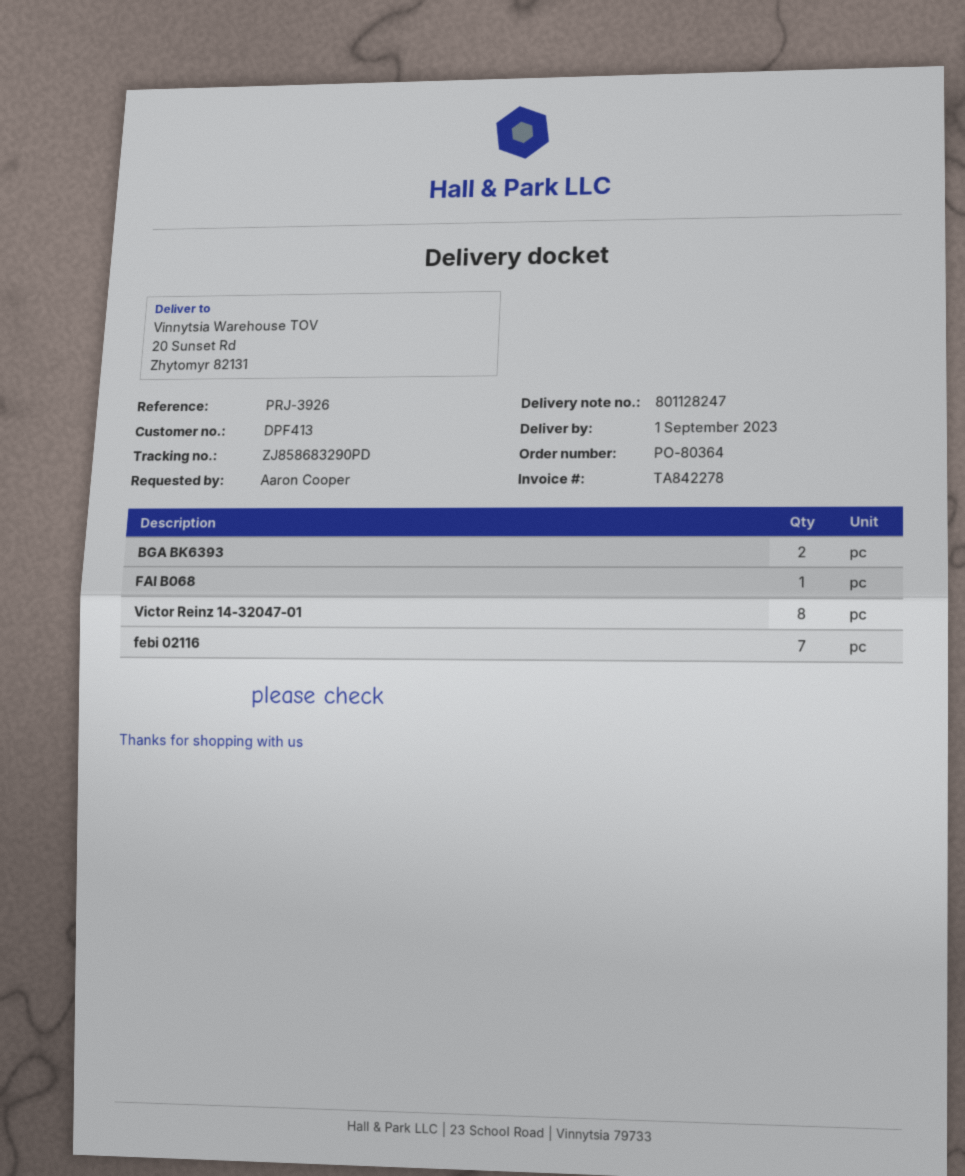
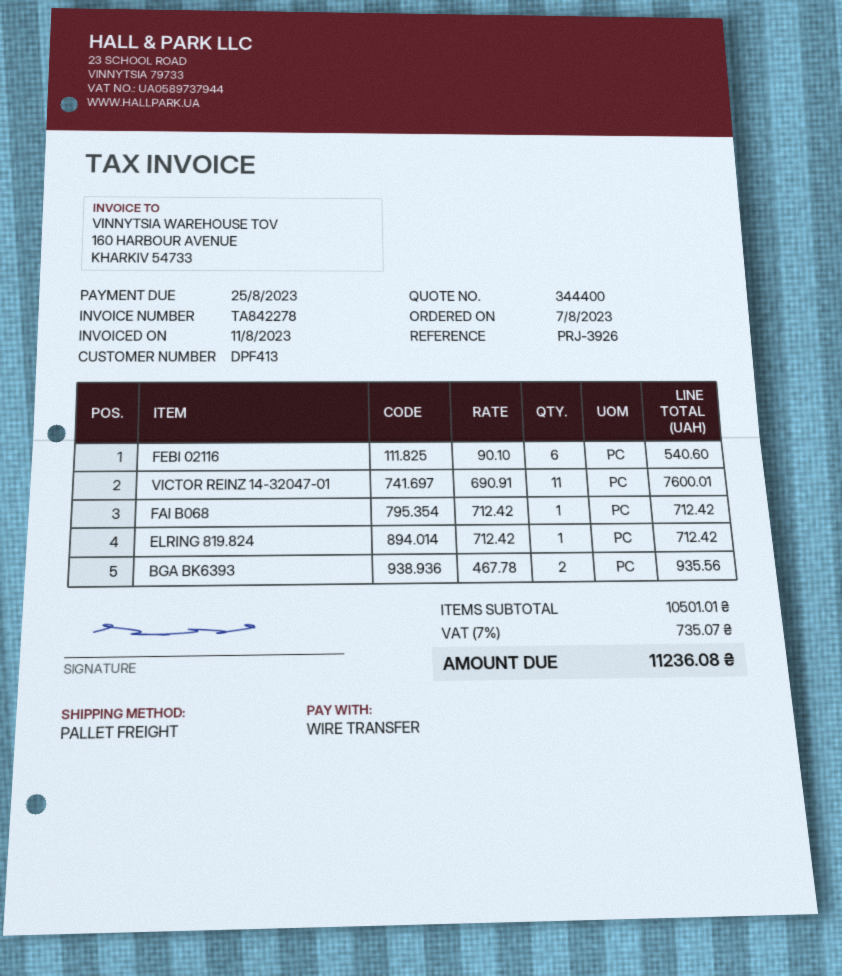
Victor Reinz 14-32047-01: 8 -> 11
febi 02116: 7 -> 6
ELRING 819.824: none -> 1

